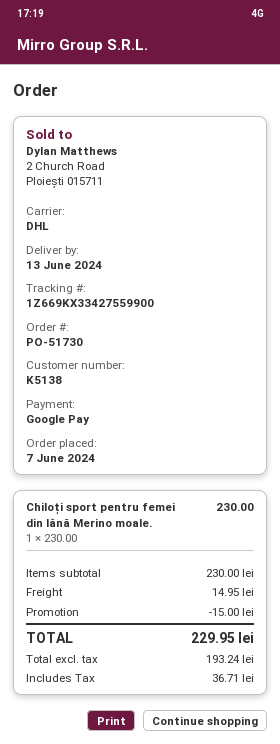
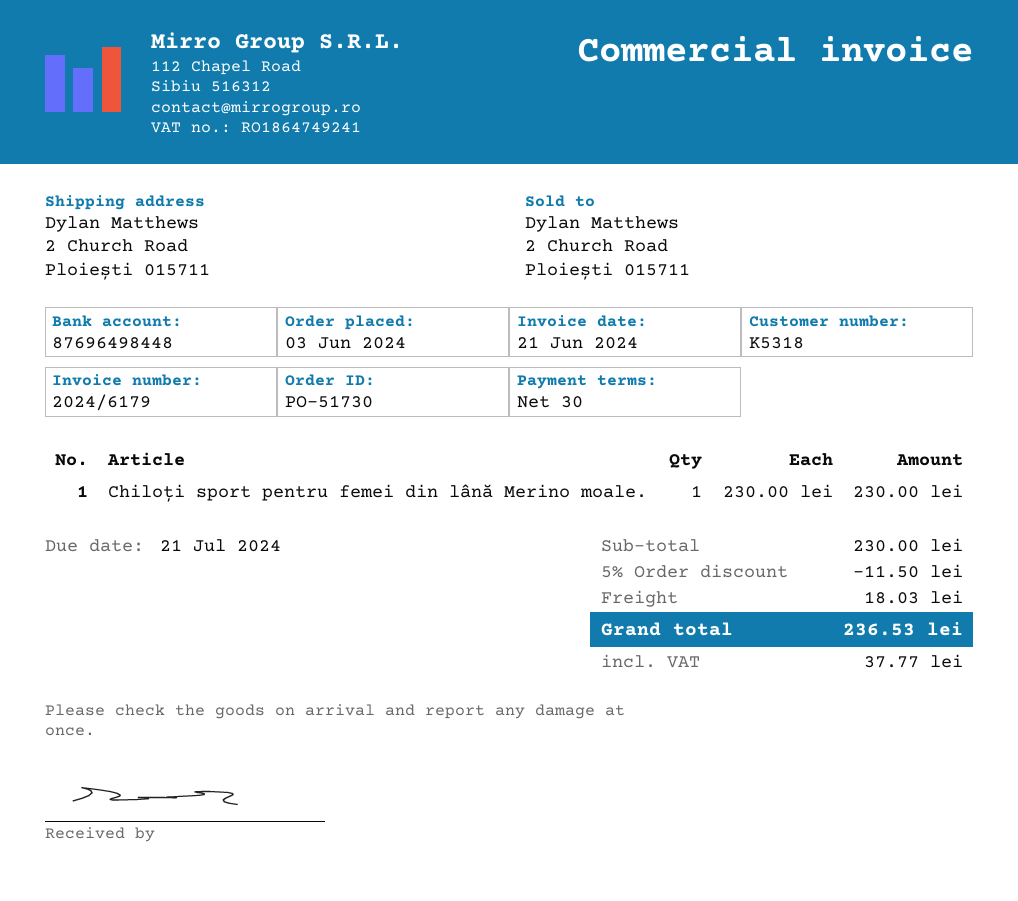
order date: 2024-06-07 -> 2024-06-03
customer number: K5138 -> K5318
discount: 15.00 -> 11.50
shipping: 14.95 -> 18.03
tax: 36.71 -> 37.77
total: 229.95 -> 236.53

